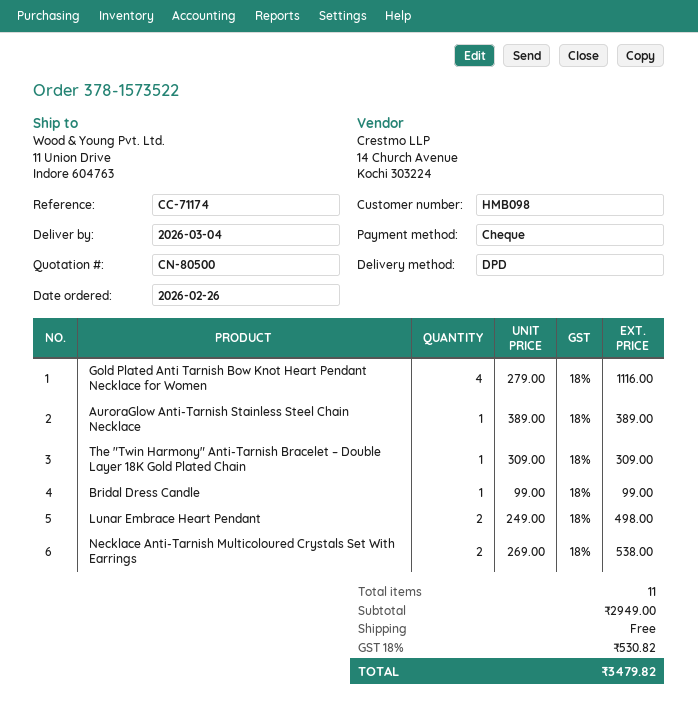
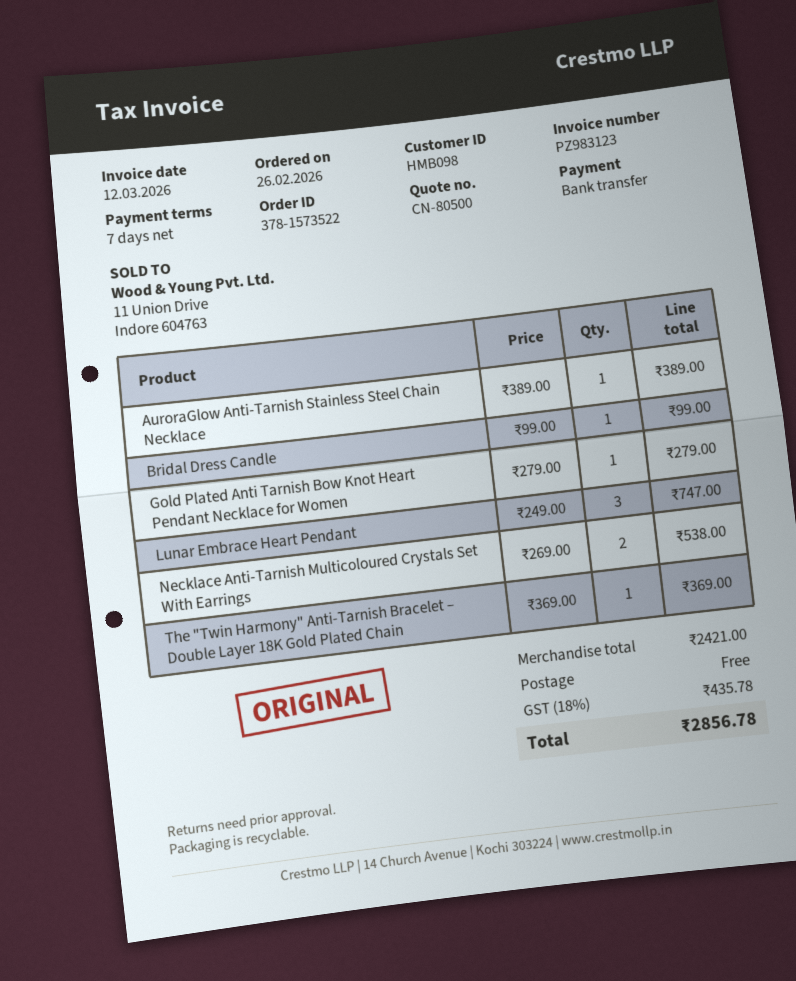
payment method: cheque -> bank transfer
Gold Plated Anti Tarnish Bow Knot Heart Pendant Necklace for Women: 4 x 279.00 = 1116.00 -> 1 x 279.00 = 279.00
The "Twin Harmony" Anti-Tarnish Bracelet – Double Layer 18K Gold Plated Chain: 1 x 309.00 = 309.00 -> 1 x 369.00 = 369.00
Lunar Embrace Heart Pendant: 2 x 249.00 = 498.00 -> 3 x 249.00 = 747.00
subtotal: 2949.00 -> 2421.00
tax: 18% = 530.82 -> 18% = 435.78
total: 3479.82 -> 2856.78

